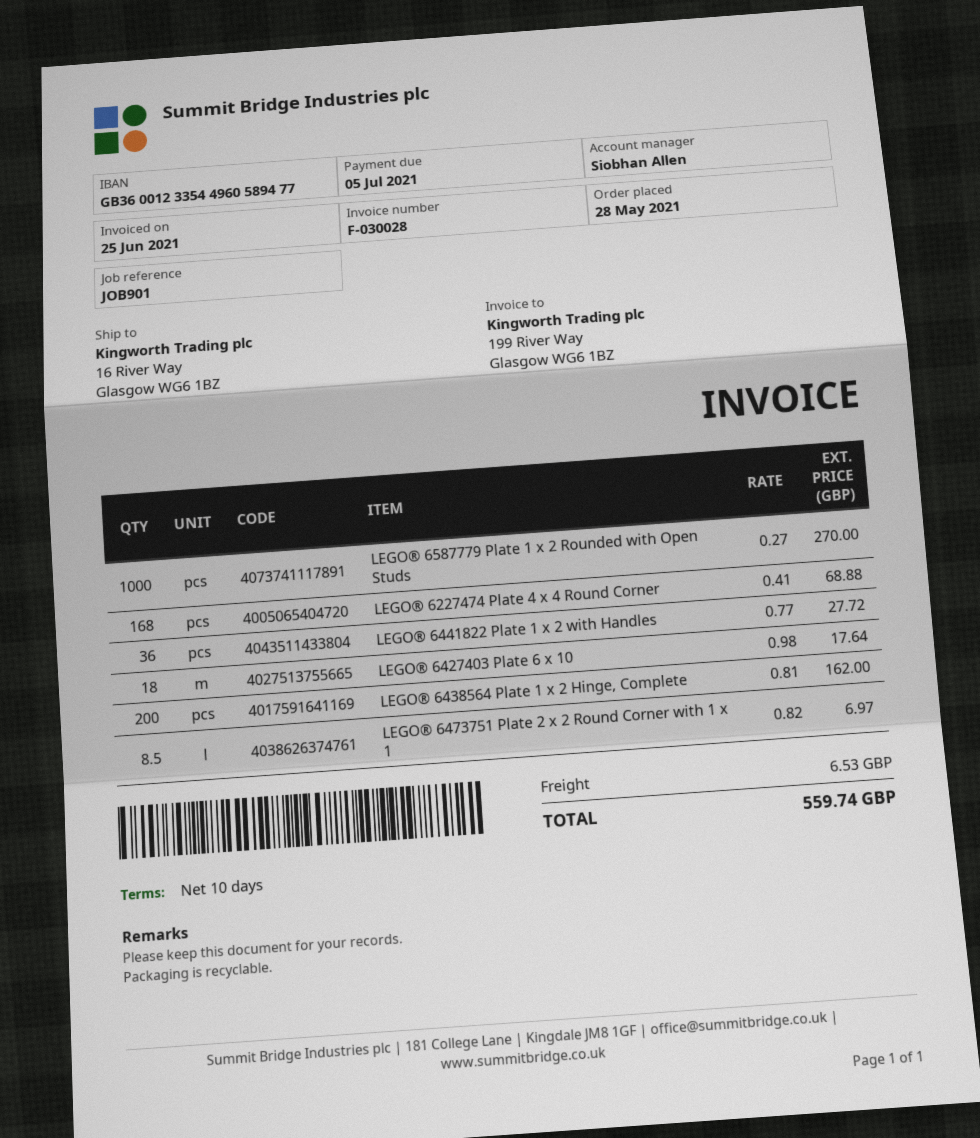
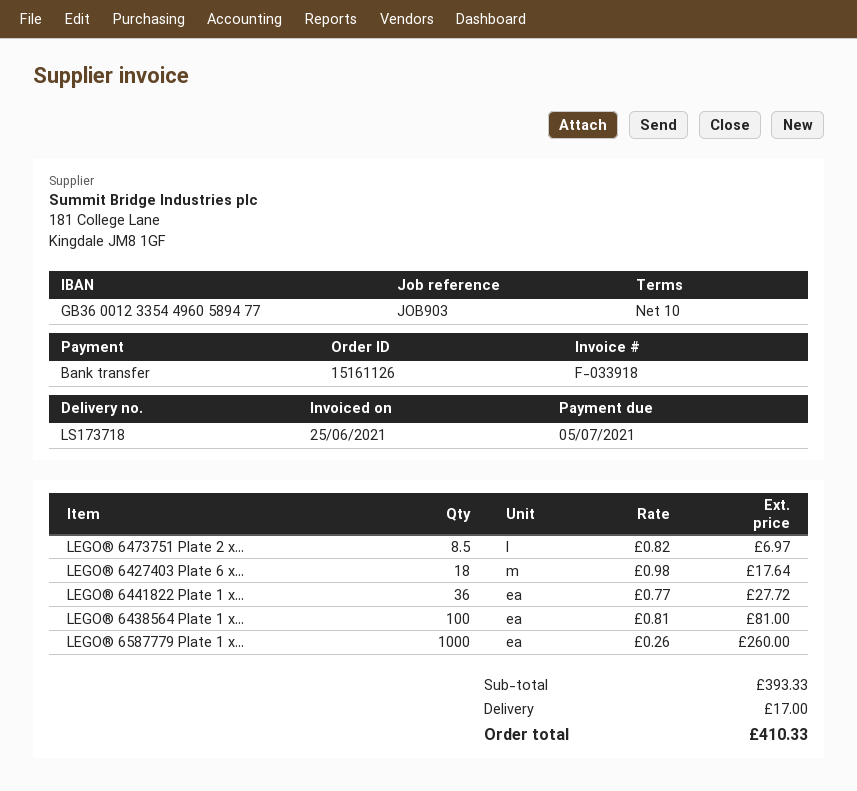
invoice number: F-030028 -> F-033918
reference: JOB901 -> JOB903
LEGO® 6587779 Plate 1 x 2 Rounded with Open Studs: 1000 x 0.27 = 270.00 -> 1000 x 0.26 = 260.00
LEGO® 6227474 Plate 4 x 4 Round Corner: 168 x 0.41 = 68.88 -> none
LEGO® 6438564 Plate 1 x 2 Hinge, Complete: 200 x 0.81 = 162.00 -> 100 x 0.81 = 81.00
shipping: 6.53 -> 17.00
total: 559.74 -> 410.33

